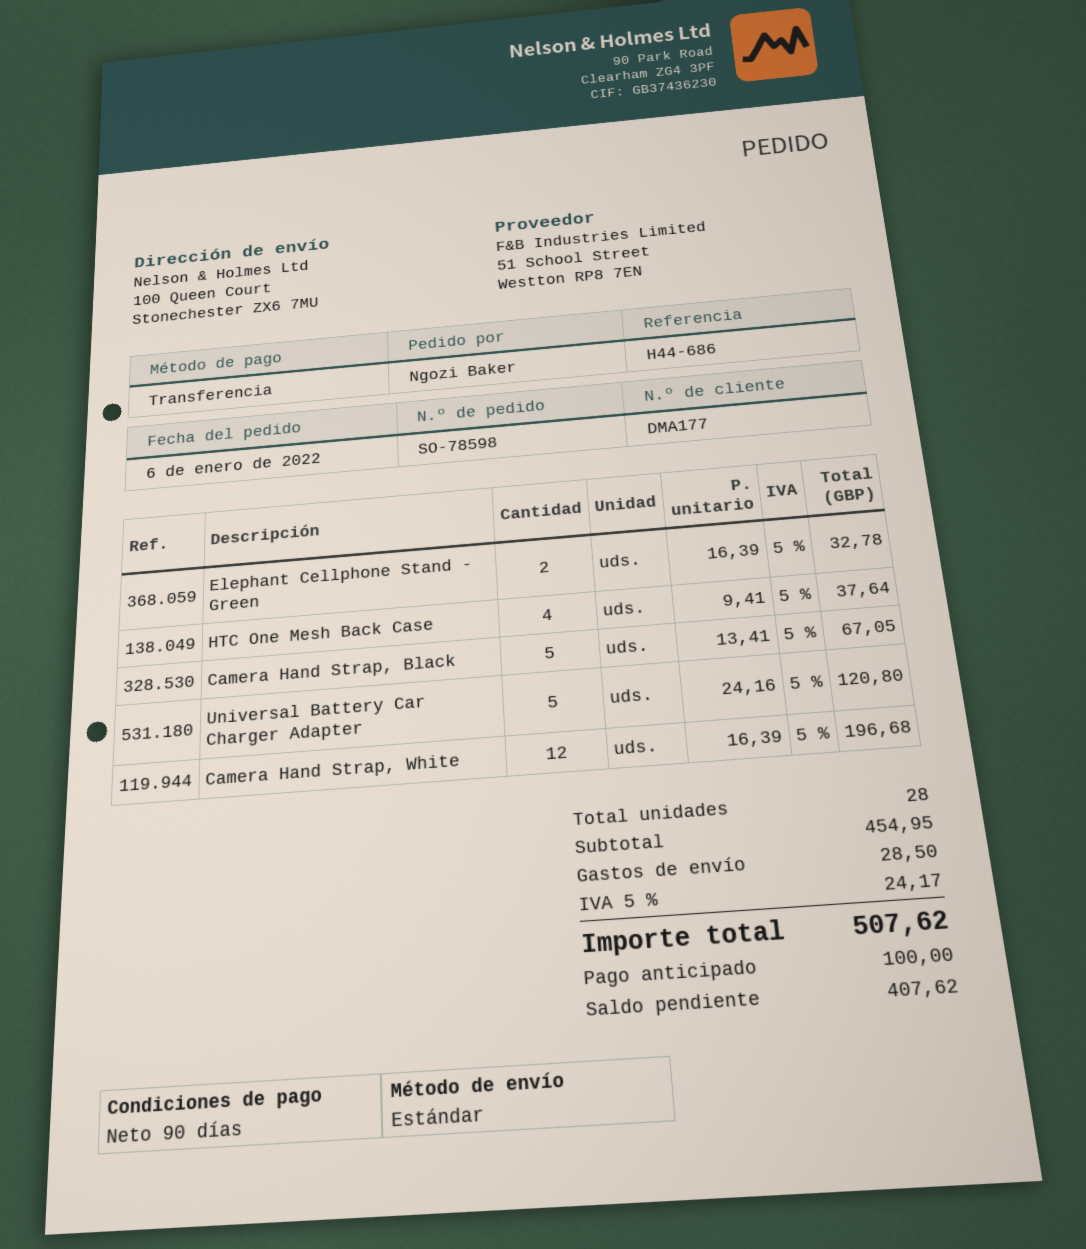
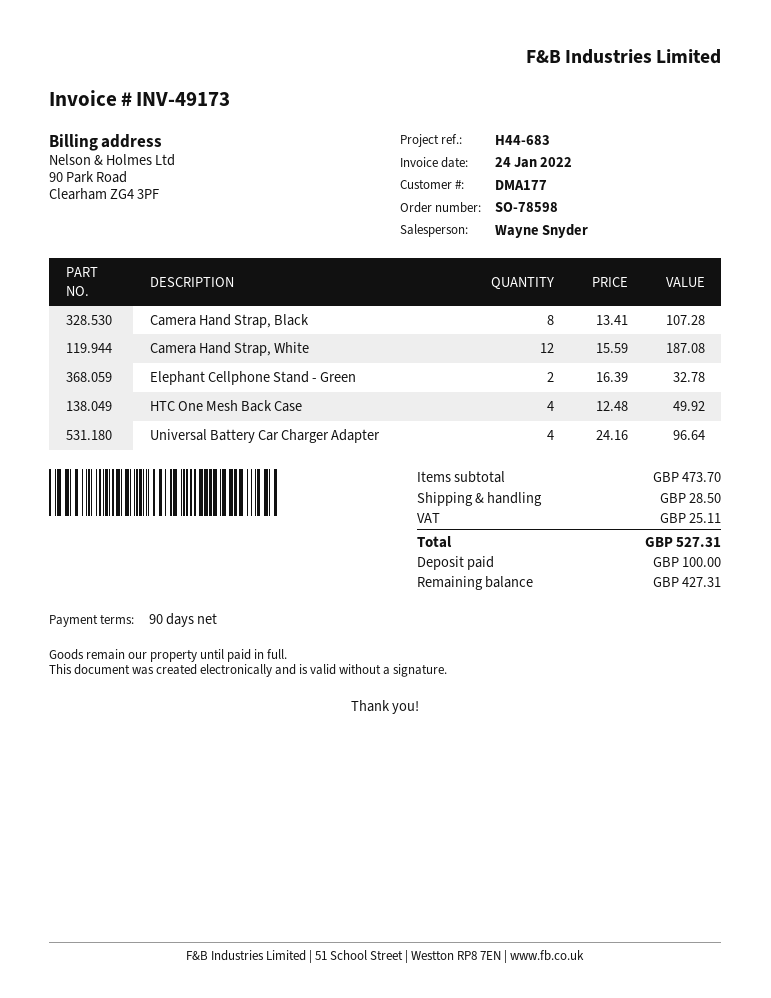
reference: H44-686 -> H44-683
HTC One Mesh Back Case: 4 x 9.41 = 37.64 -> 4 x 12.48 = 49.92
Camera Hand Strap, Black: 5 x 13.41 = 67.05 -> 8 x 13.41 = 107.28
Universal Battery Car Charger Adapter: 5 x 24.16 = 120.80 -> 4 x 24.16 = 96.64
Camera Hand Strap, White: 12 x 16.39 = 196.68 -> 12 x 15.59 = 187.08
subtotal: 454.95 -> 473.70
tax: 24.17 -> 25.11
total: 507.62 -> 527.31
balance: 407.62 -> 427.31

